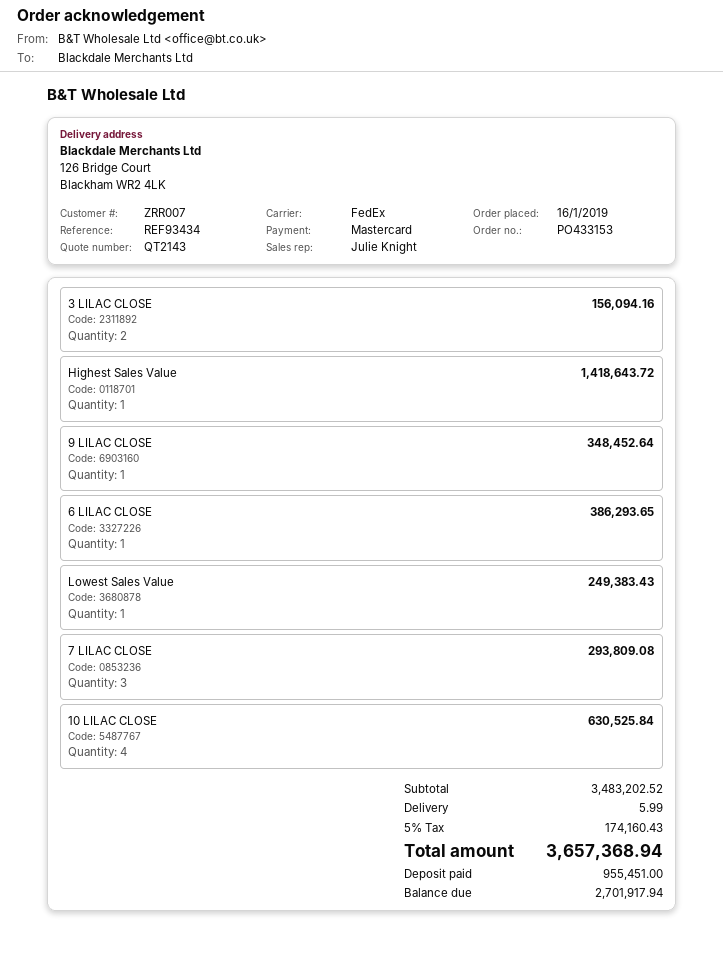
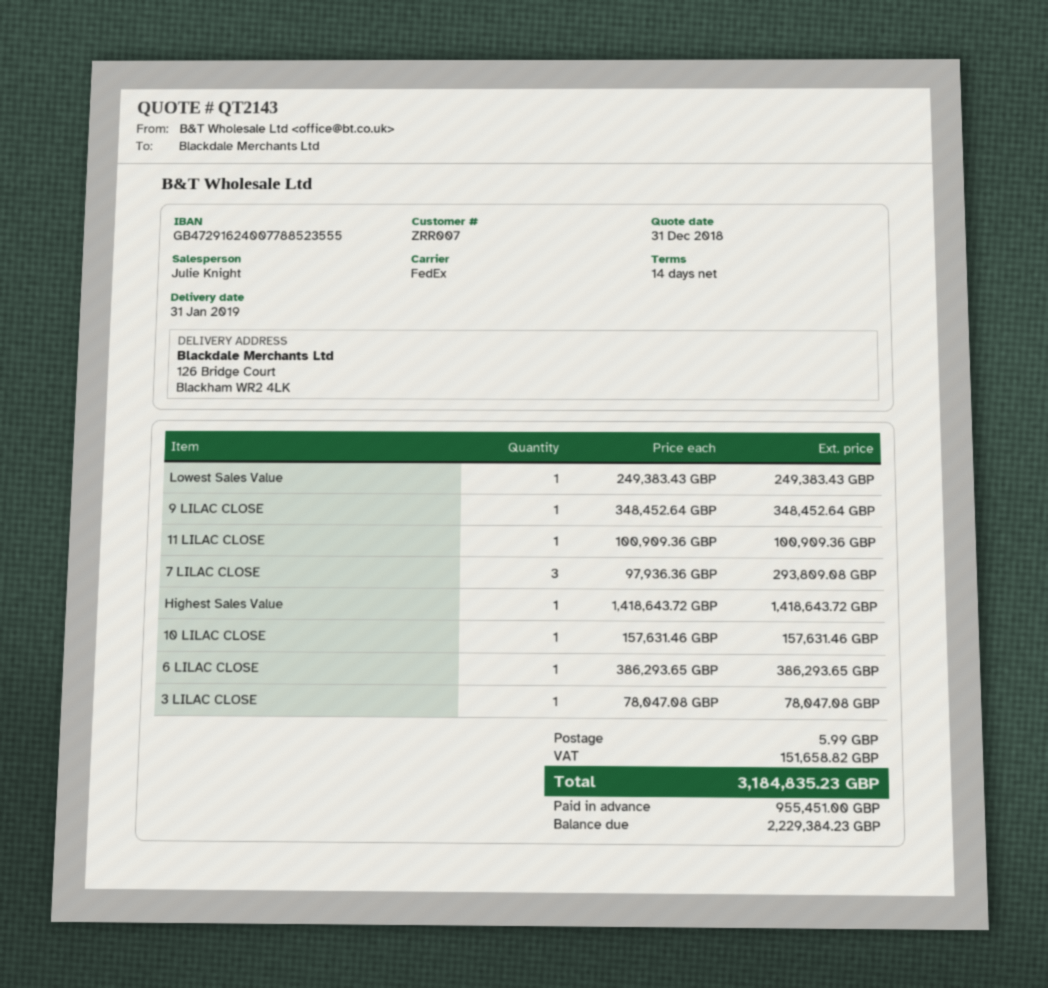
3 LILAC CLOSE: 2 for 156094.16 -> 1 for 78047.08
10 LILAC CLOSE: 4 for 630525.84 -> 1 for 157631.46
11 LILAC CLOSE: none -> 1 for 100909.36
tax: 174160.43 -> 151658.82
total: 3657368.94 -> 3184835.23
balance: 2701917.94 -> 2229384.23

